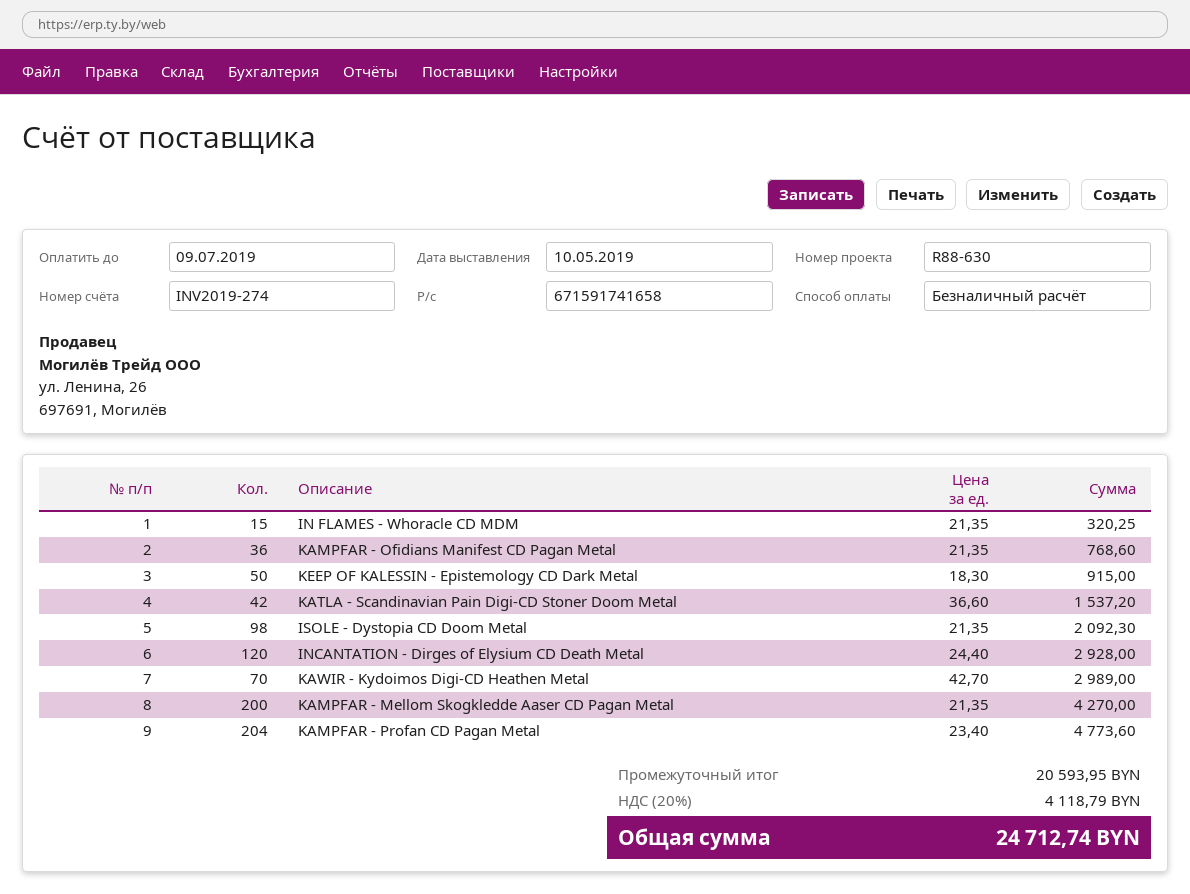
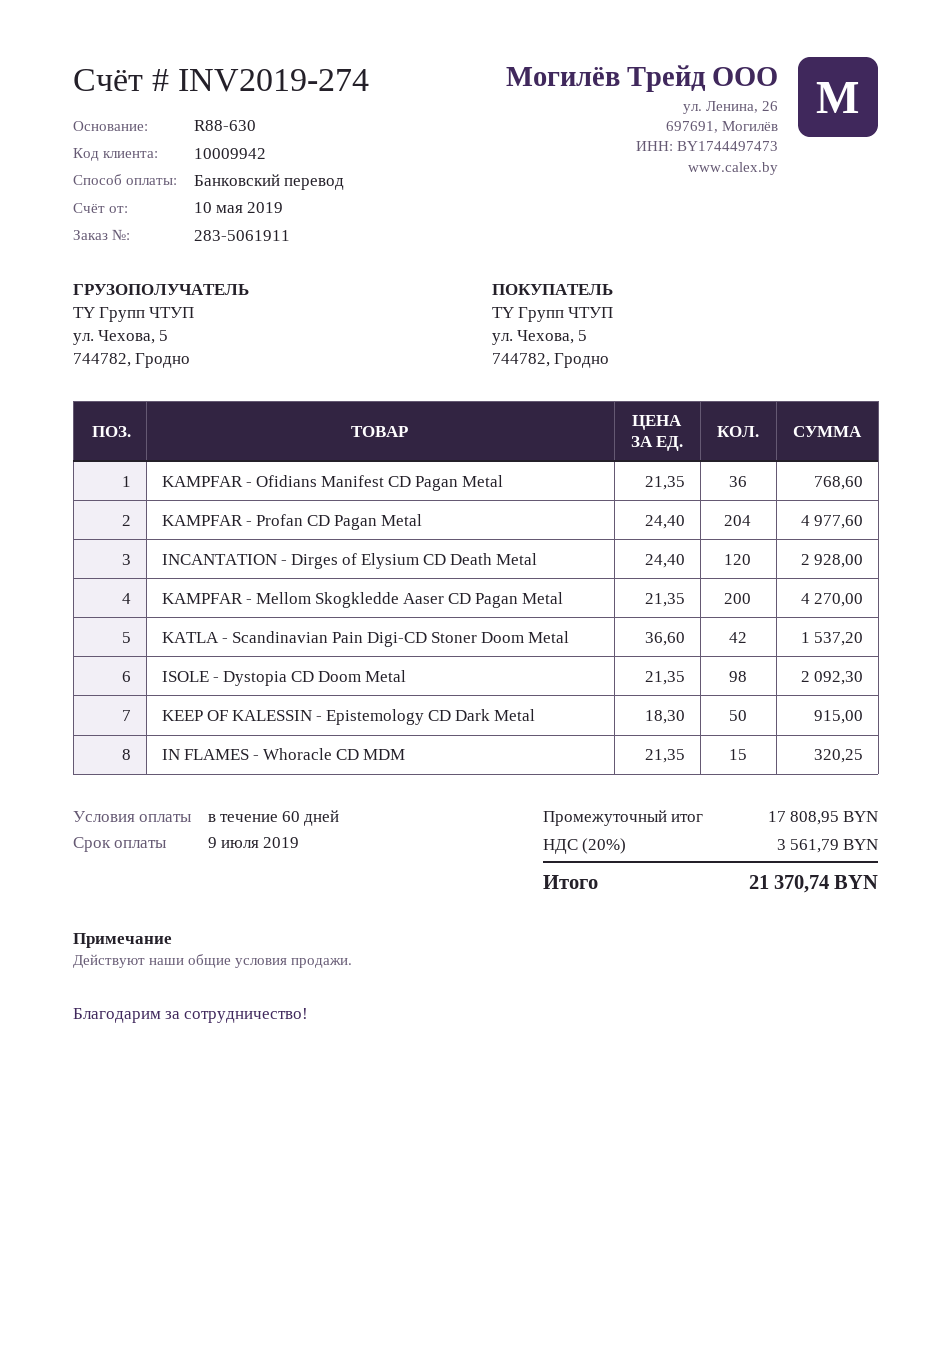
KAWIR - Kydoimos Digi-CD Heathen Metal: 70 x 42.70 = 2989.00 -> none
KAMPFAR - Profan CD Pagan Metal: 204 x 23.40 = 4773.60 -> 204 x 24.40 = 4977.60
subtotal: 20593.95 -> 17808.95
tax: 20% = 4118.79 -> 20% = 3561.79
total: 24712.74 -> 21370.74

